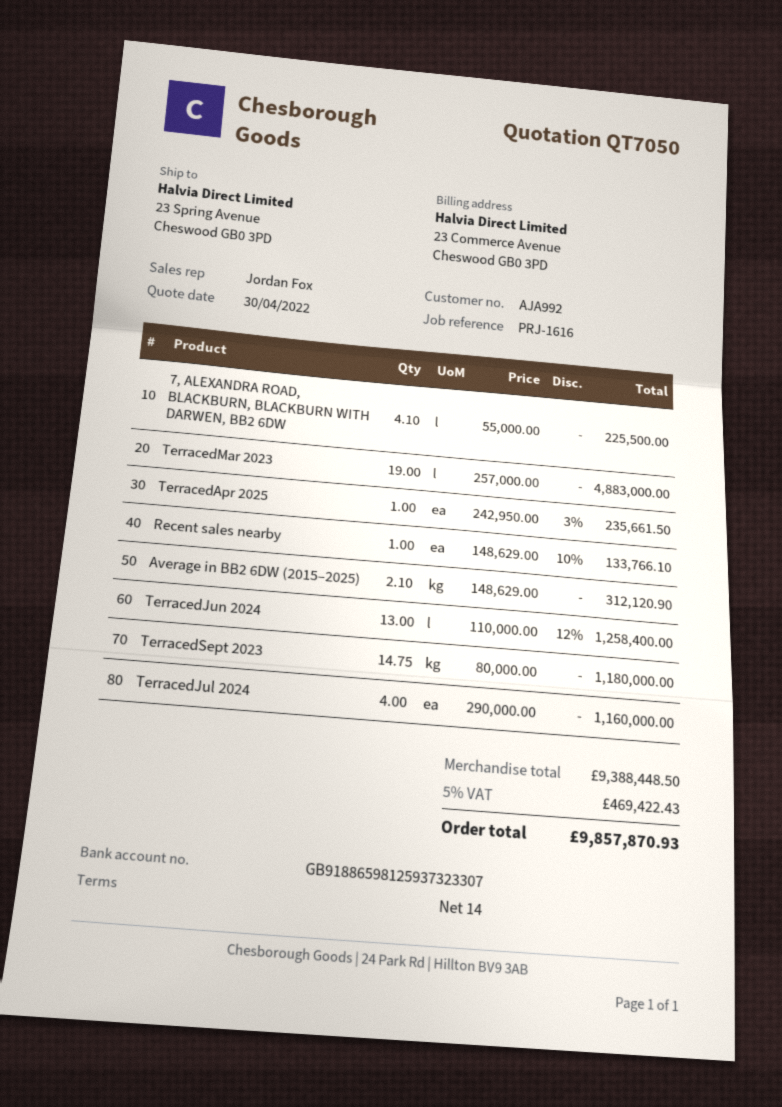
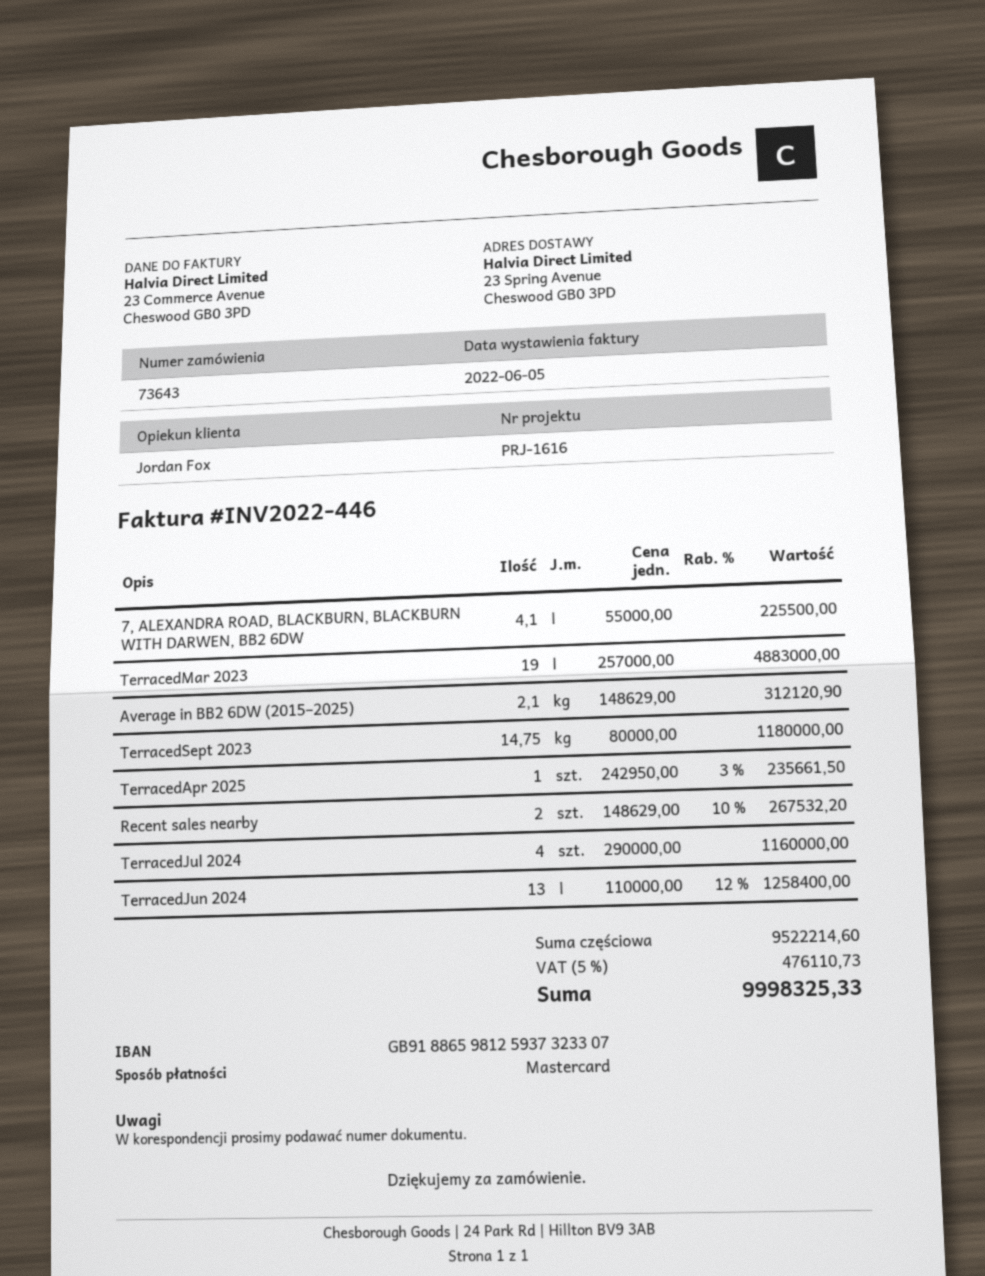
Recent sales nearby: 1 x 148629.00 - 10% = 133766.10 -> 2 x 148629.00 - 10% = 267532.20
subtotal: 9388448.50 -> 9522214.60
tax: 5% = 469422.43 -> 5% = 476110.73
total: 9857870.93 -> 9998325.33

